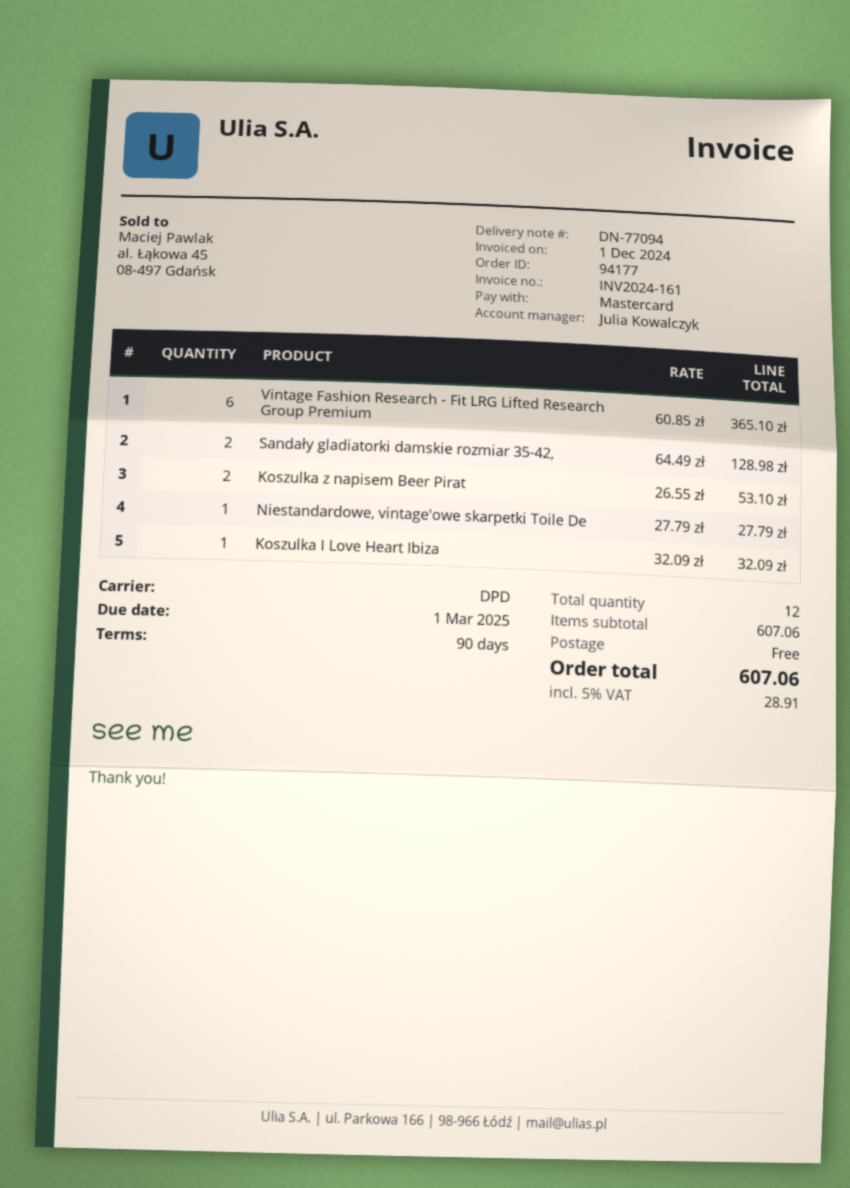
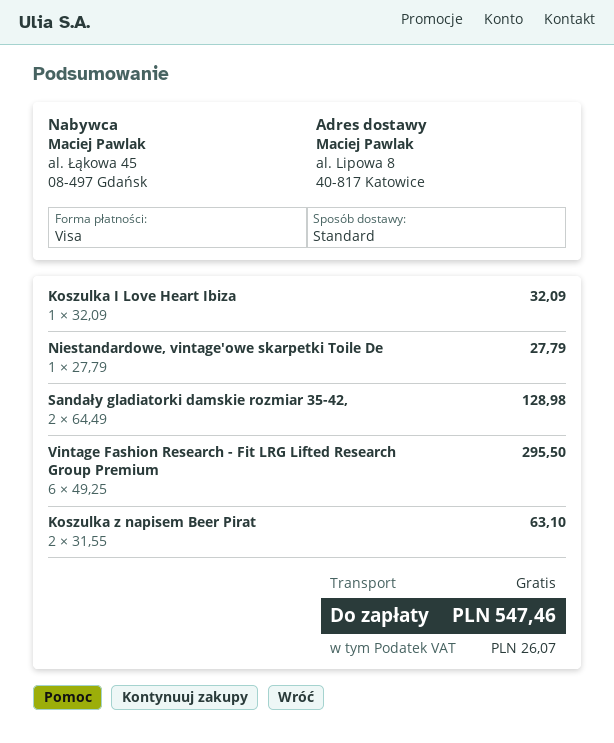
payment method: Mastercard -> Visa
shipping method: DPD -> standard
Vintage Fashion Research - Fit LRG Lifted Research Group Premium: 6 x 60.85 = 365.10 -> 6 x 49.25 = 295.50
Koszulka z napisem Beer Pirat: 2 x 26.55 = 53.10 -> 2 x 31.55 = 63.10
tax: 28.91 -> 26.07
total: 607.06 -> 547.46

